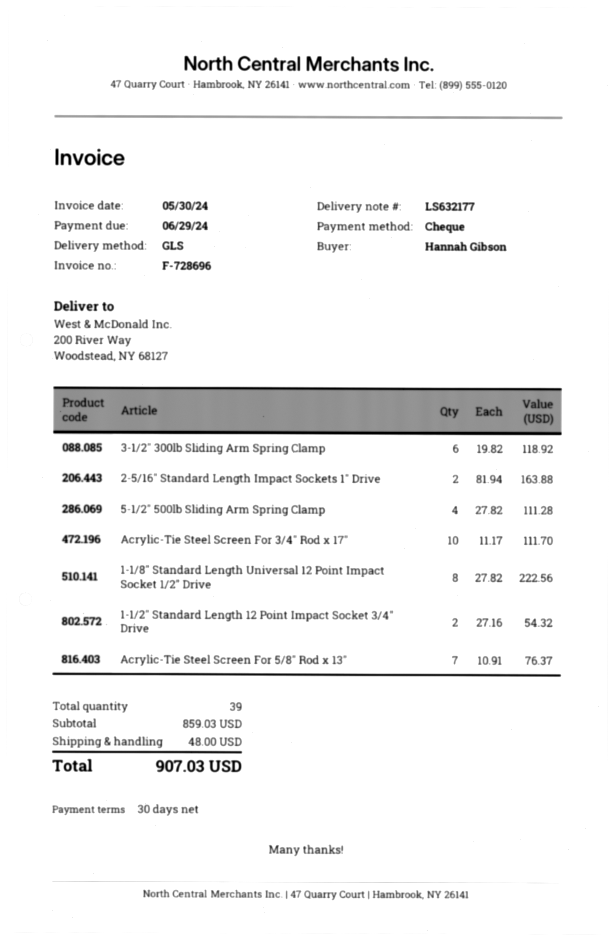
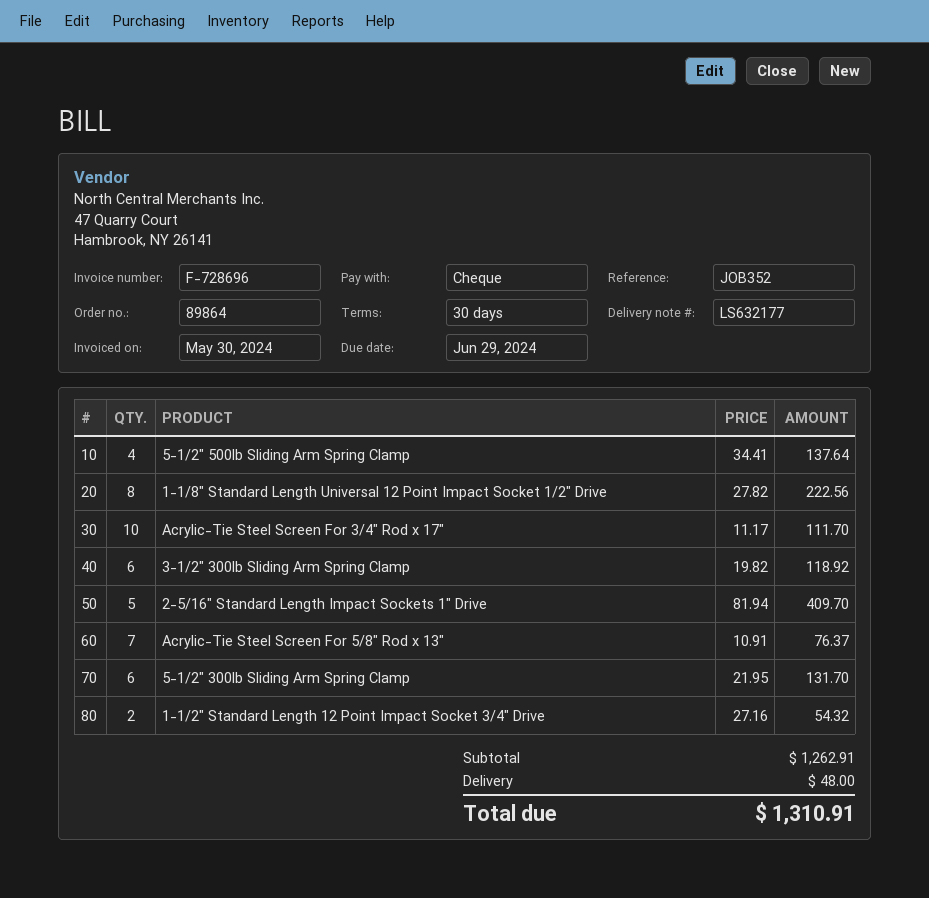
2-5/16" Standard Length Impact Sockets 1" Drive: 2 x 81.94 = 163.88 -> 5 x 81.94 = 409.70
5-1/2" 500lb Sliding Arm Spring Clamp: 4 x 27.82 = 111.28 -> 4 x 34.41 = 137.64
5-1/2" 300lb Sliding Arm Spring Clamp: none -> 6 x 21.95 = 131.70
subtotal: 859.03 -> 1262.91
total: 907.03 -> 1310.91

